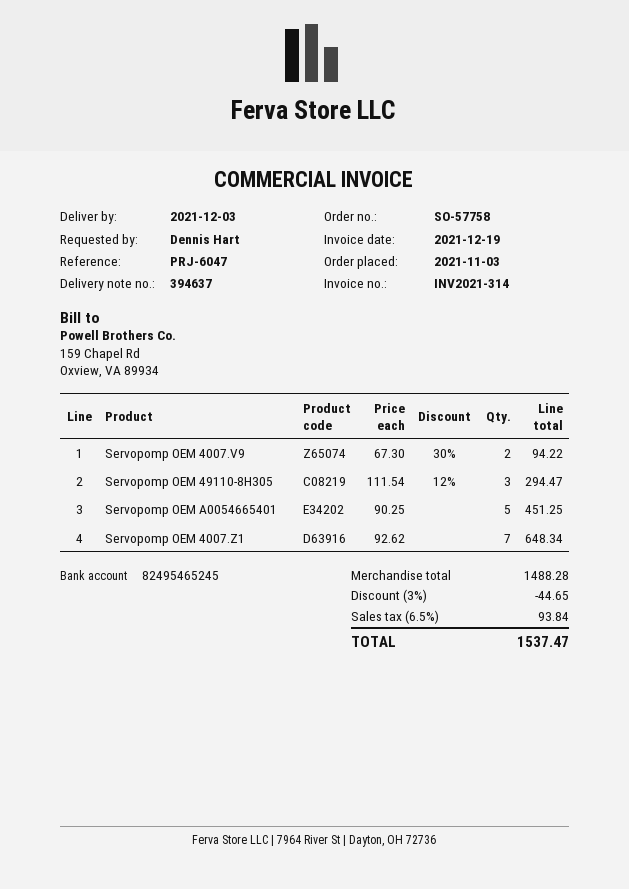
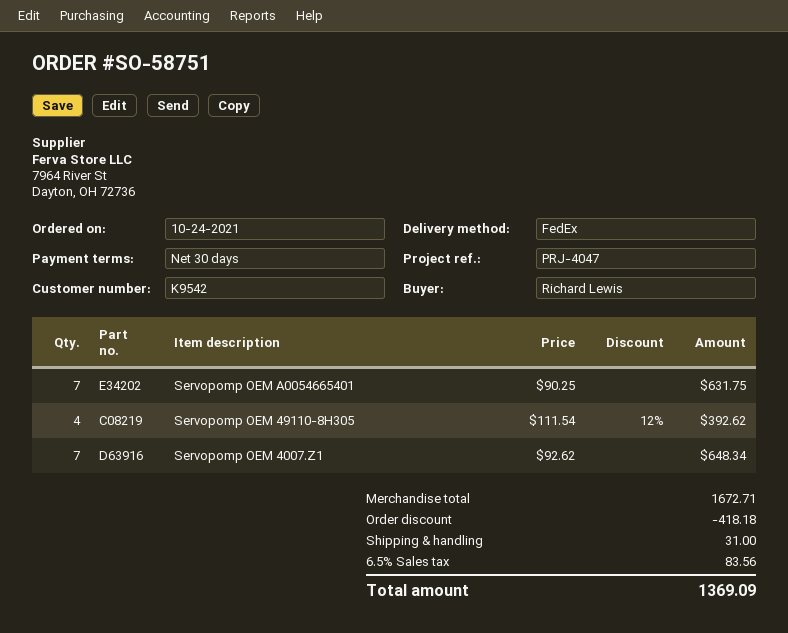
order number: SO-57758 -> SO-58751
order date: 2021-11-03 -> 2021-10-24
reference: PRJ-6047 -> PRJ-4047
ordered by: Dennis Hart -> Richard Lewis
Servopomp OEM 4007.V9: 2 x 67.30 - 30% = 94.22 -> none
Servopomp OEM 49110-8H305: 3 x 111.54 - 12% = 294.47 -> 4 x 111.54 - 12% = 392.62
Servopomp OEM A0054665401: 5 x 90.25 = 451.25 -> 7 x 90.25 = 631.75
subtotal: 1488.28 -> 1672.71
discount: 44.65 -> 418.18
shipping: none -> 31.00
tax: 6.5% = 93.84 -> 6.5% = 83.56
total: 1537.47 -> 1369.09

